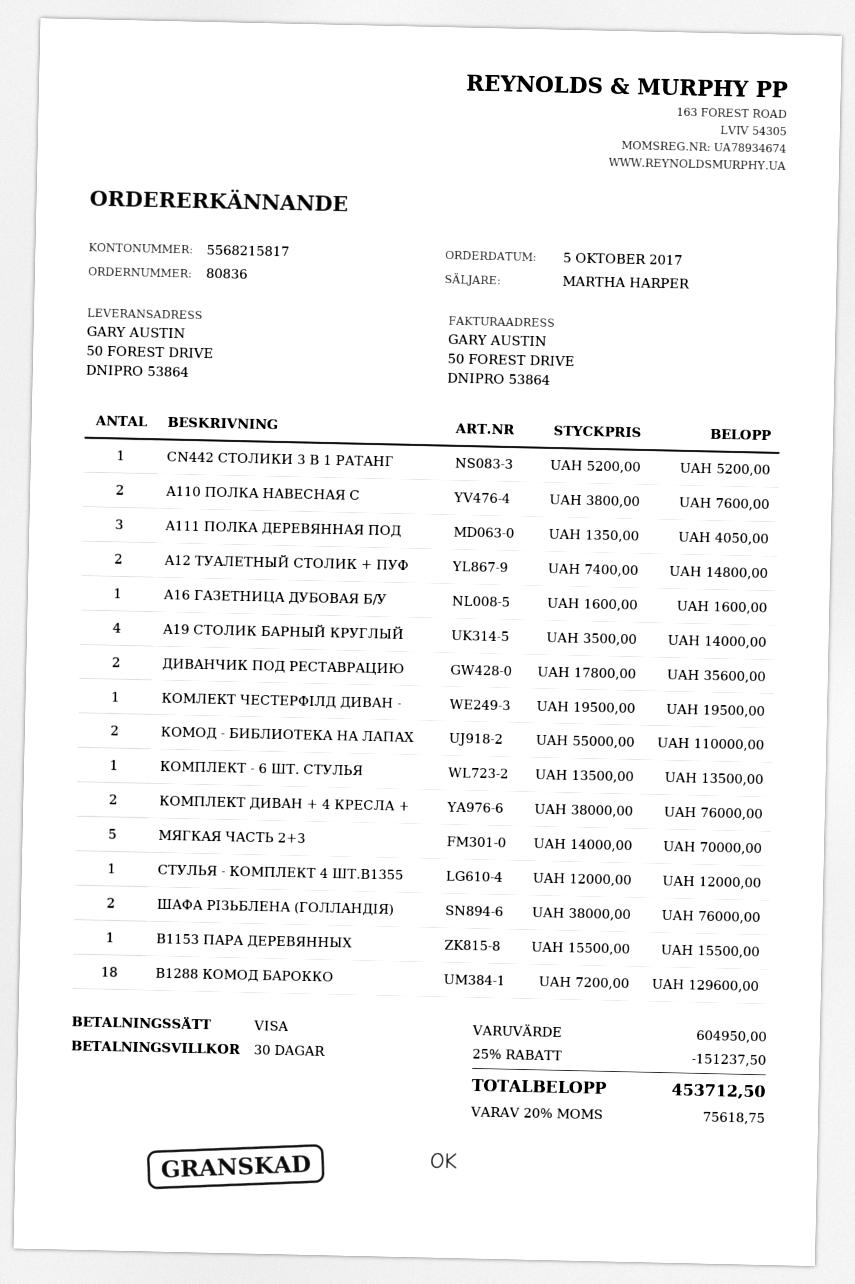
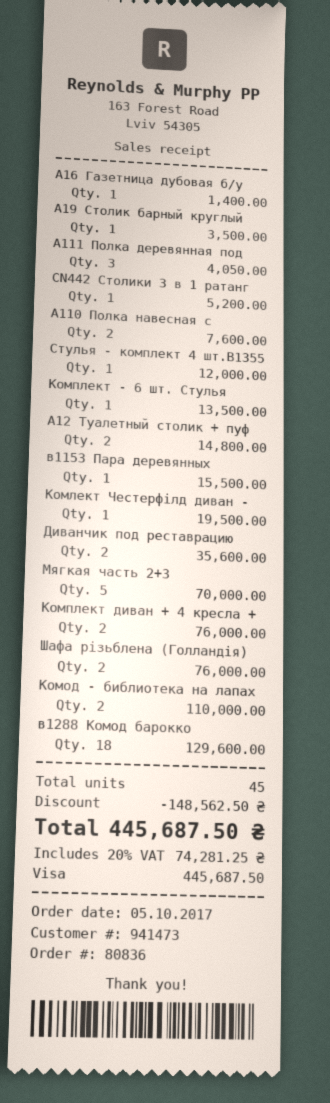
А16 ГАЗЕТНИЦА ДУБОВАЯ Б/У: 1 for 1600.00 -> 1 for 1400.00
А19 СТОЛИК БАРНЫЙ КРУГЛЫЙ: 4 for 14000.00 -> 1 for 3500.00
discount: 151237.50 -> 148562.50
tax: 20% = 75618.75 -> 20% = 74281.25
total: 453712.50 -> 445687.50

